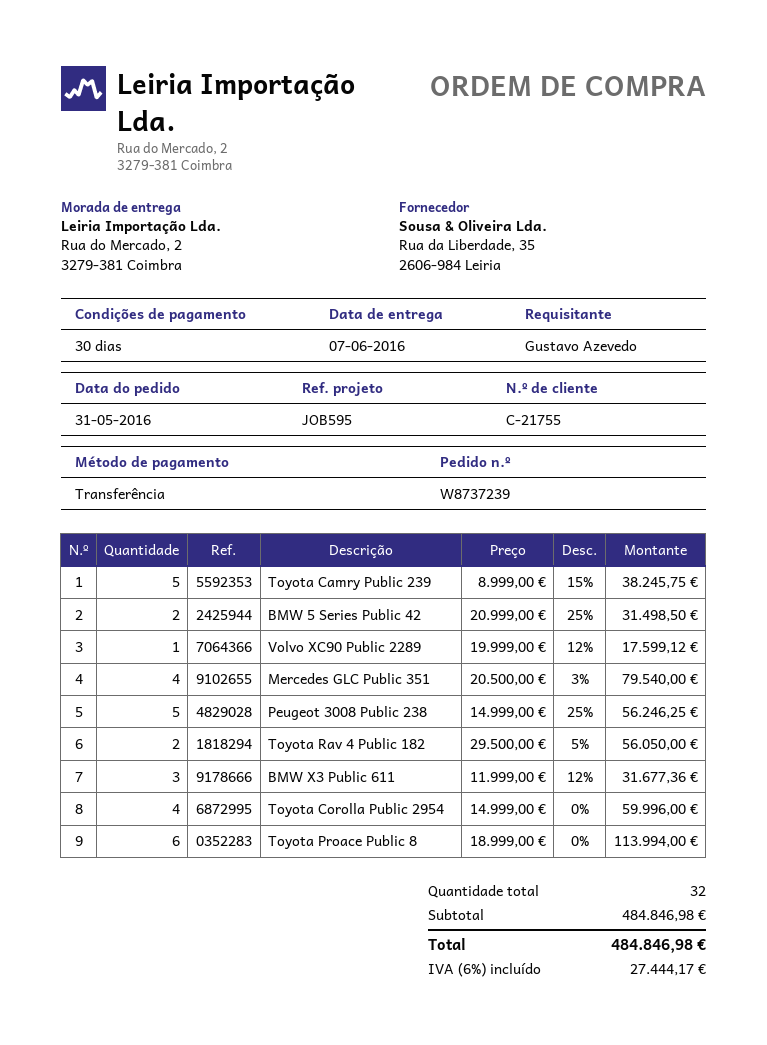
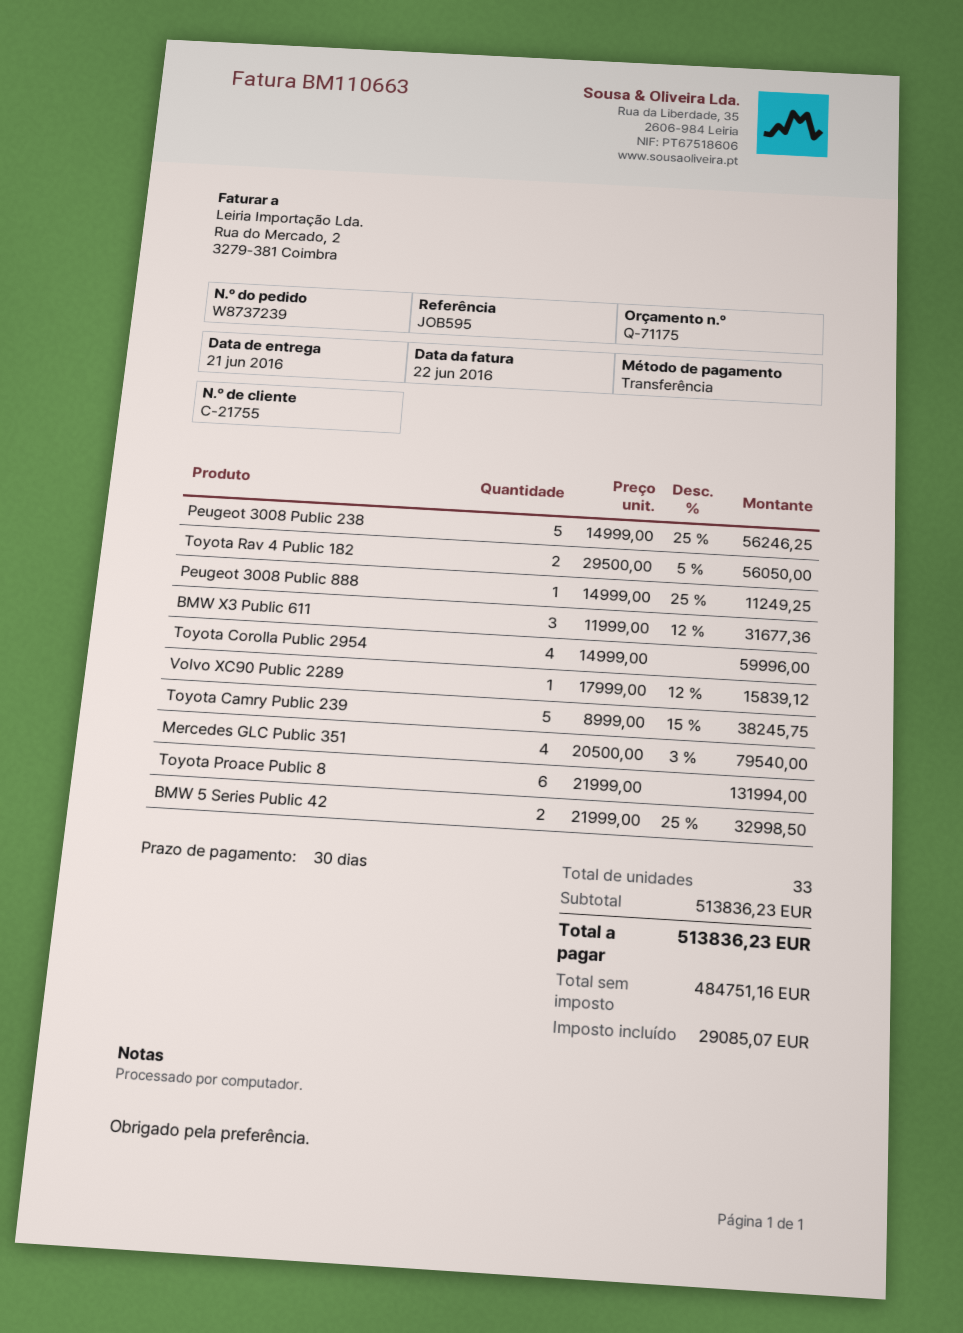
delivery date: 2016-06-07 -> 2016-06-21
BMW 5 Series Public 42: 2 x 20999.00 - 25% = 31498.50 -> 2 x 21999.00 - 25% = 32998.50
Volvo XC90 Public 2289: 1 x 19999.00 - 12% = 17599.12 -> 1 x 17999.00 - 12% = 15839.12
Toyota Proace Public 8: 6 x 18999.00 = 113994.00 -> 6 x 21999.00 = 131994.00
Peugeot 3008 Public 888: none -> 1 x 14999.00 - 25% = 11249.25
total quantity: 32 -> 33
subtotal: 484846.98 -> 513836.23
tax: 27444.17 -> 29085.07
total: 484846.98 -> 513836.23

